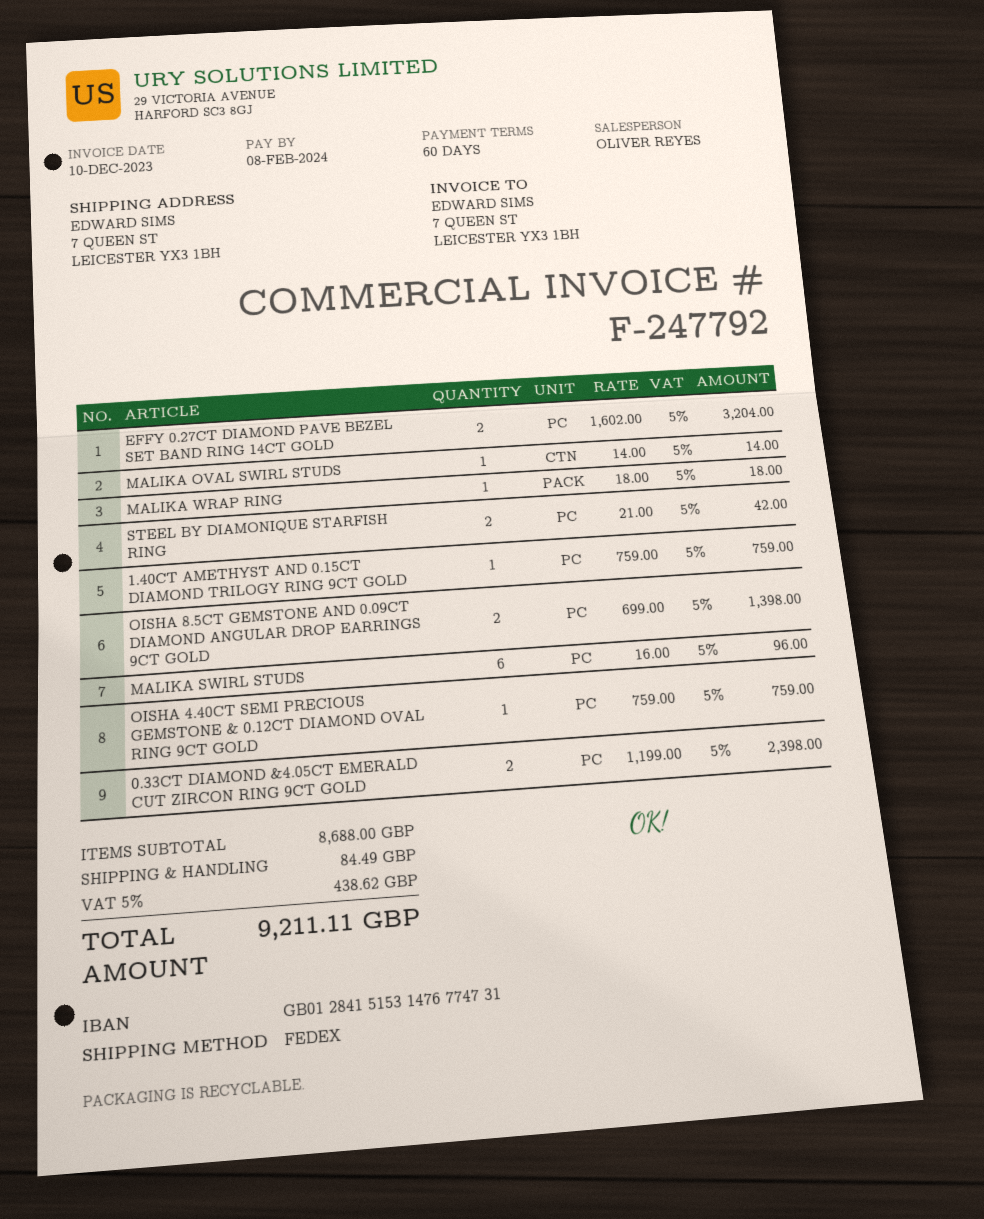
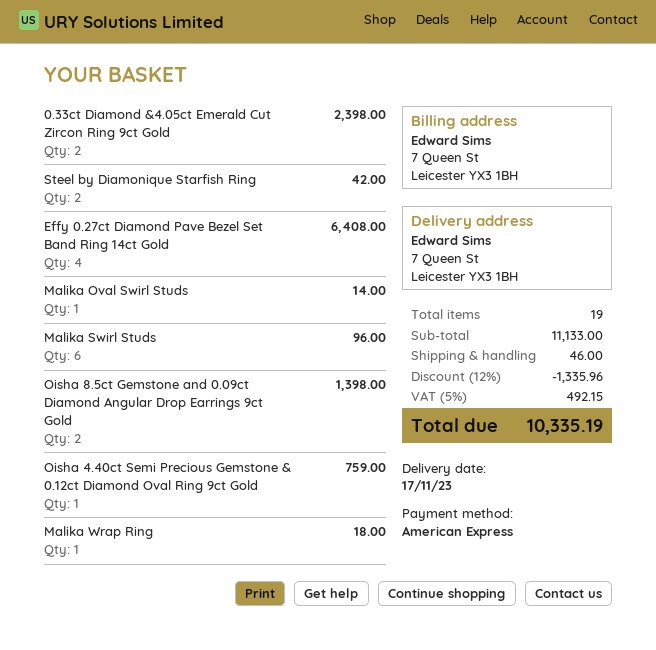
EFFY 0.27CT DIAMOND PAVE BEZEL SET BAND RING 14CT GOLD: 2 for 3204.00 -> 4 for 6408.00
1.40CT AMETHYST AND 0.15CT DIAMOND TRILOGY RING 9CT GOLD: 1 for 759.00 -> none
subtotal: 8688.00 -> 11133.00
discount: none -> 12% = 1335.96
shipping: 84.49 -> 46.00
tax: 5% = 438.62 -> 5% = 492.15
total: 9211.11 -> 10335.19

